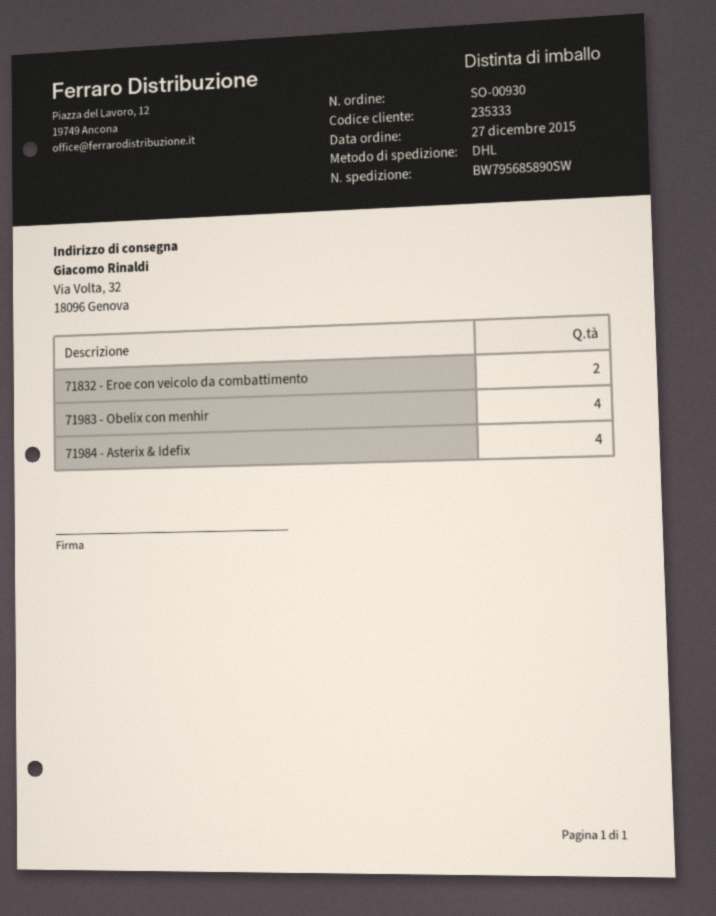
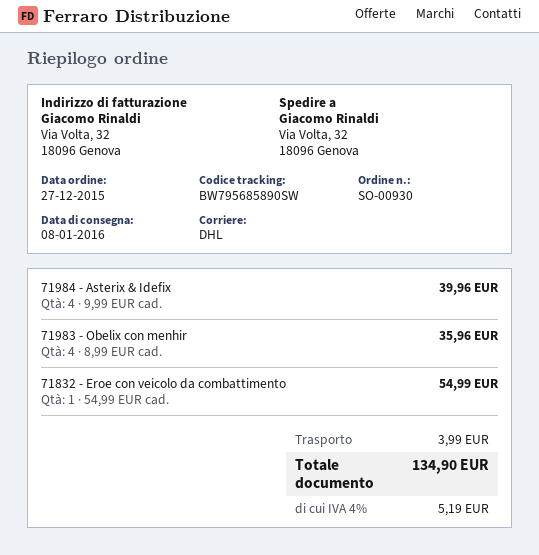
71832 - Eroe con veicolo da combattimento: 2 -> 1

